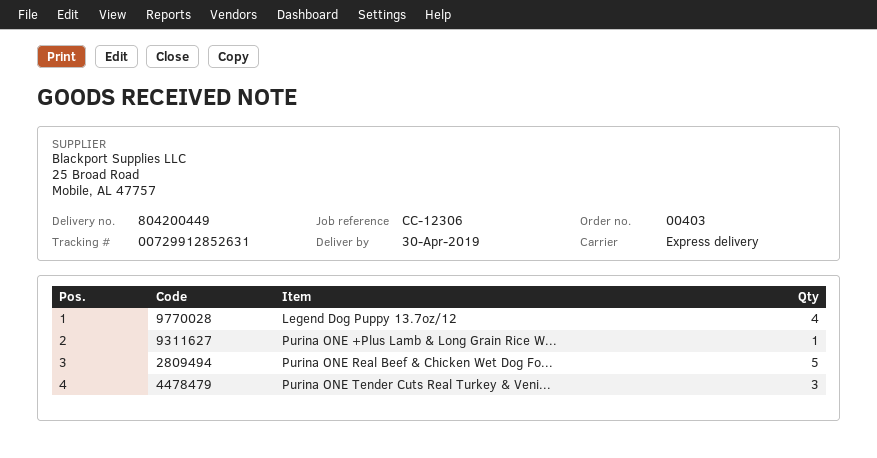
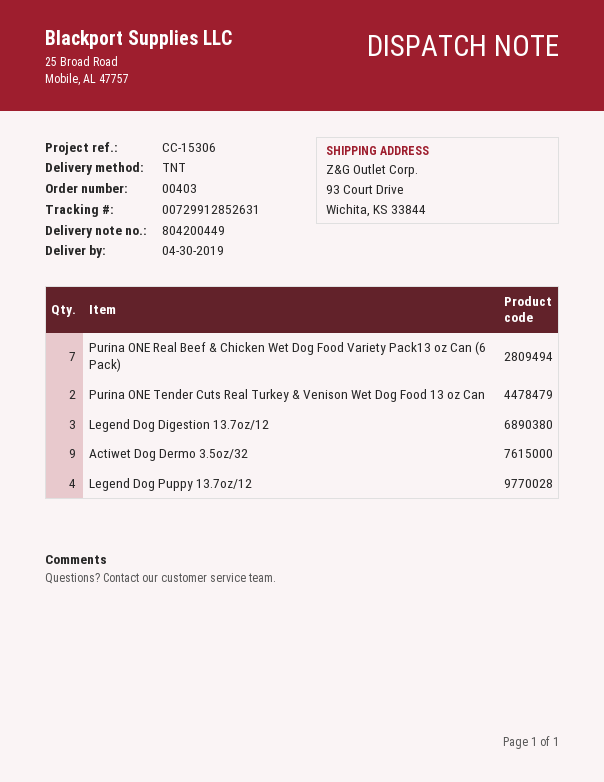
reference: CC-12306 -> CC-15306
shipping method: express -> TNT
Purina ONE +Plus Lamb & Long Grain Rice W...: 1 -> none
Purina ONE Real Beef & Chicken Wet Dog Fo...: 5 -> 7
Purina ONE Tender Cuts Real Turkey & Veni...: 3 -> 2
Legend Dog Digestion 13.7oz/12: none -> 3
Actiwet Dog Dermo 3.5oz/32: none -> 9

